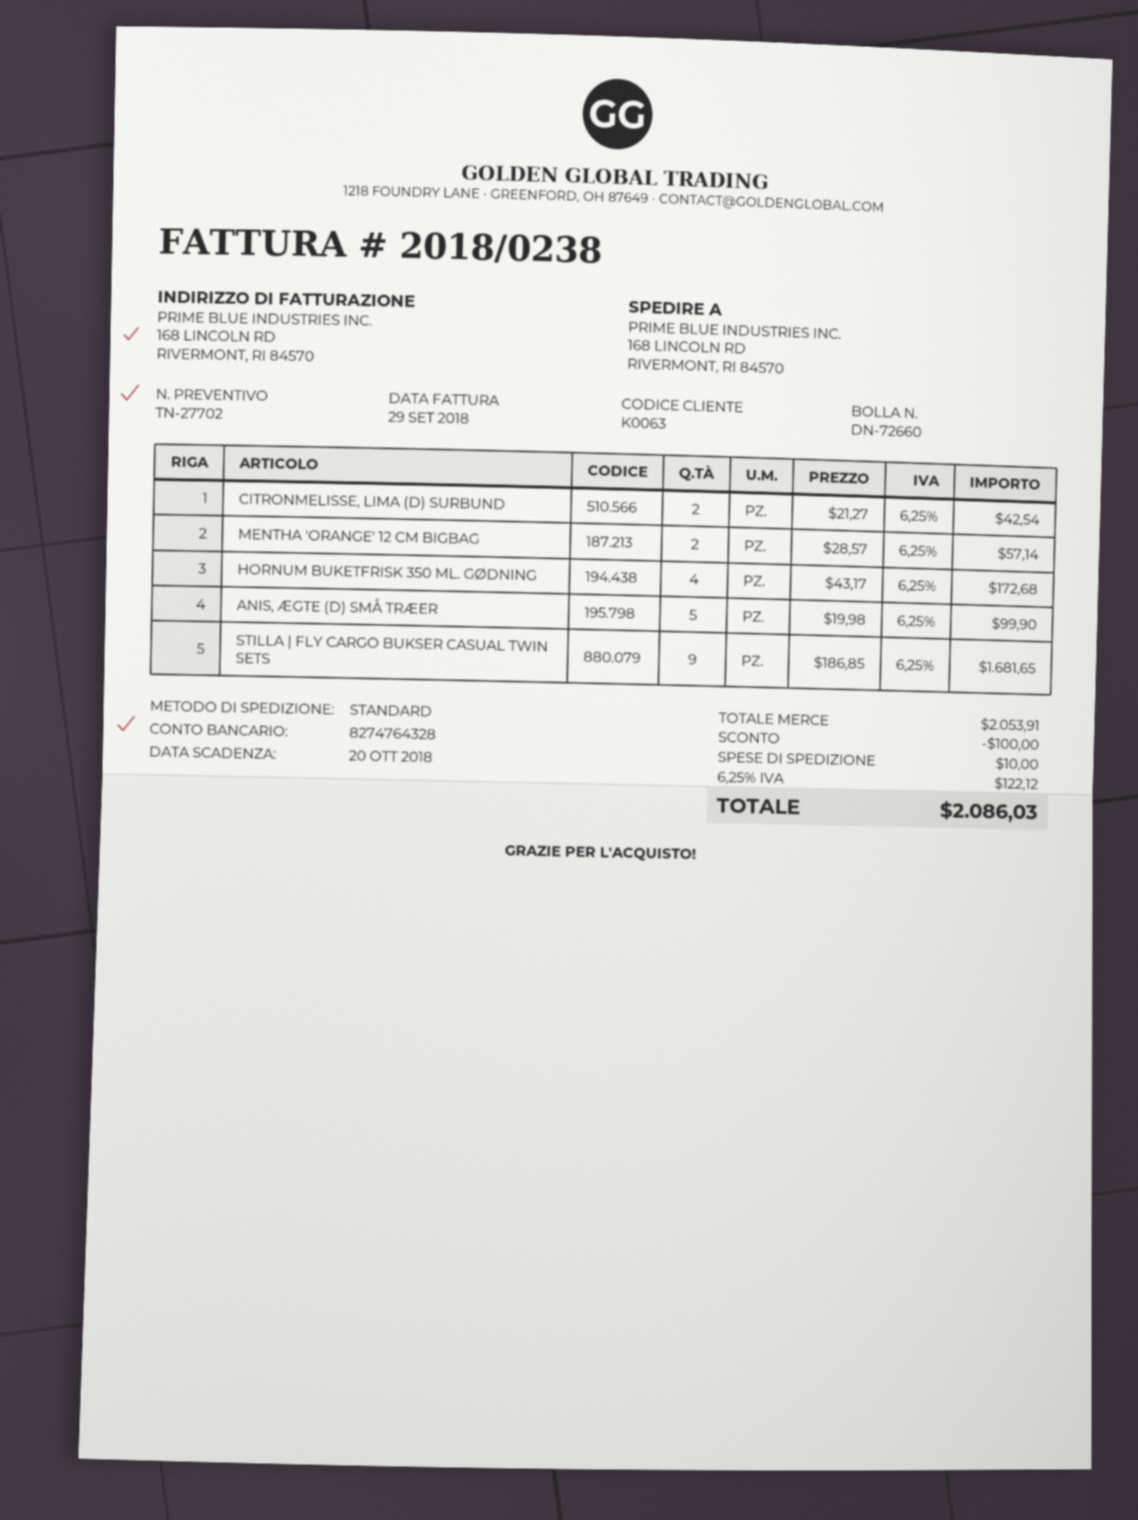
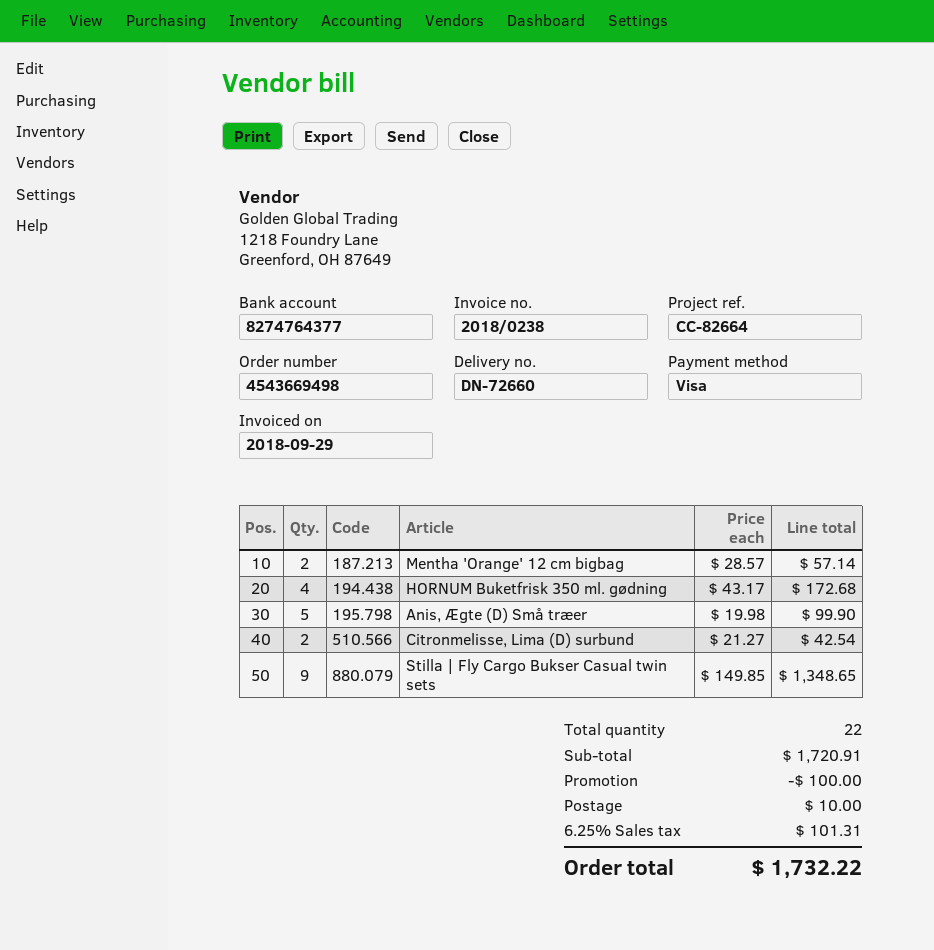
bank account: 8274764328 -> 8274764377
STILLA | FLY CARGO BUKSER CASUAL TWIN SETS: 9 x 186.85 = 1681.65 -> 9 x 149.85 = 1348.65
subtotal: 2053.91 -> 1720.91
tax: 6.25% = 122.12 -> 6.25% = 101.31
total: 2086.03 -> 1732.22

